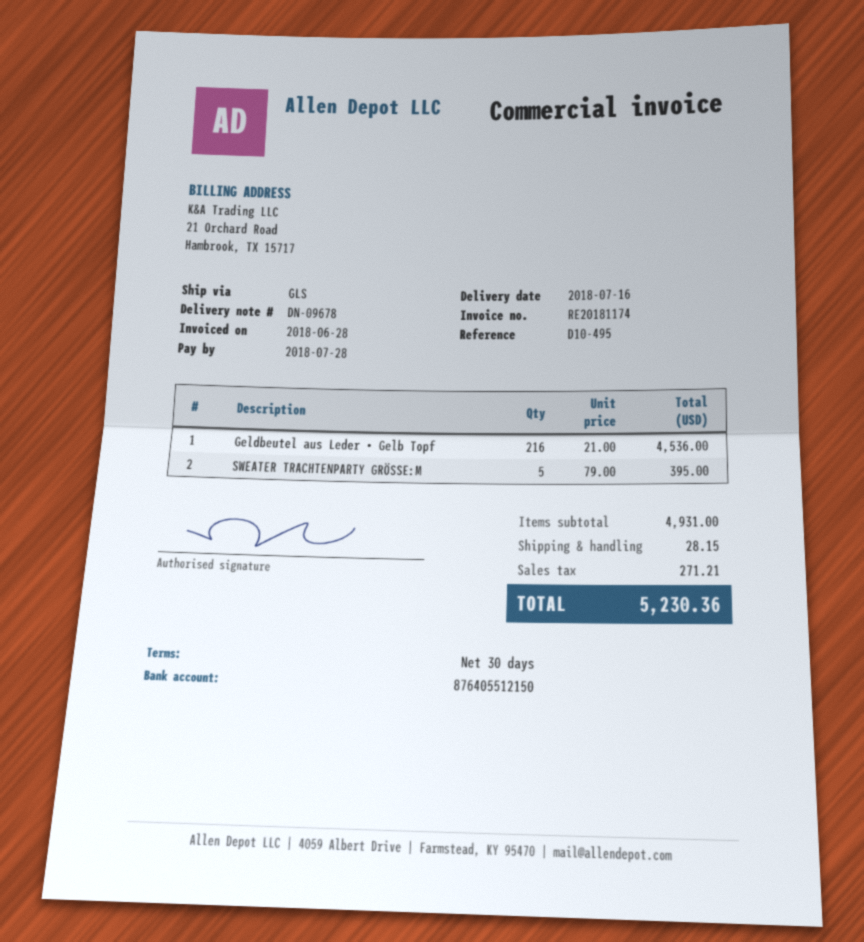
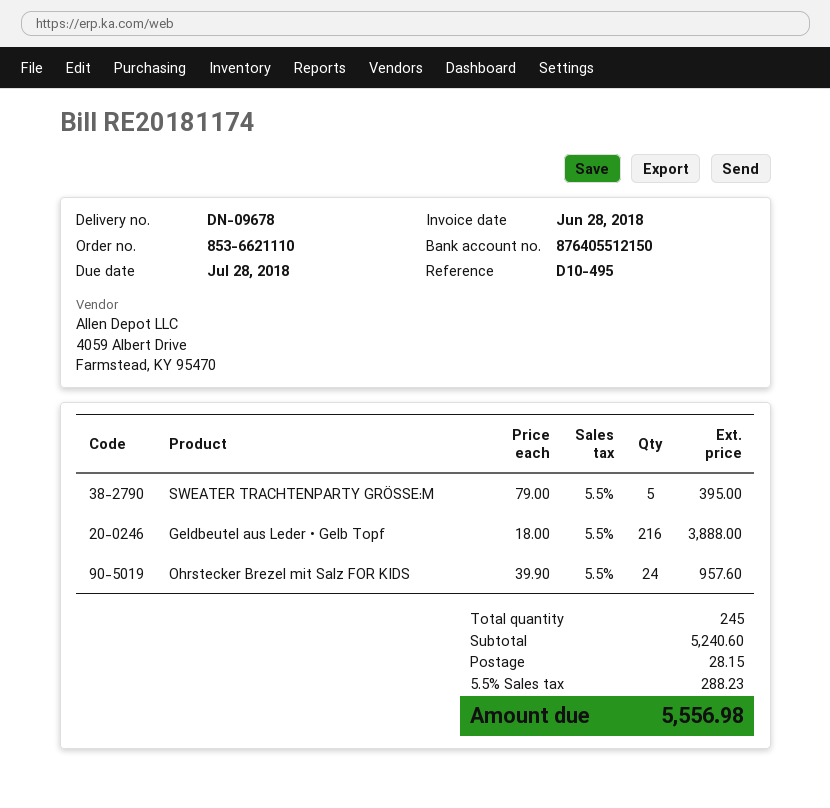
Geldbeutel aus Leder • Gelb Topf: 216 x 21.00 = 4536.00 -> 216 x 18.00 = 3888.00
Ohrstecker Brezel mit Salz FOR KIDS: none -> 24 x 39.90 = 957.60
subtotal: 4931.00 -> 5240.60
tax: 271.21 -> 288.23
total: 5230.36 -> 5556.98

